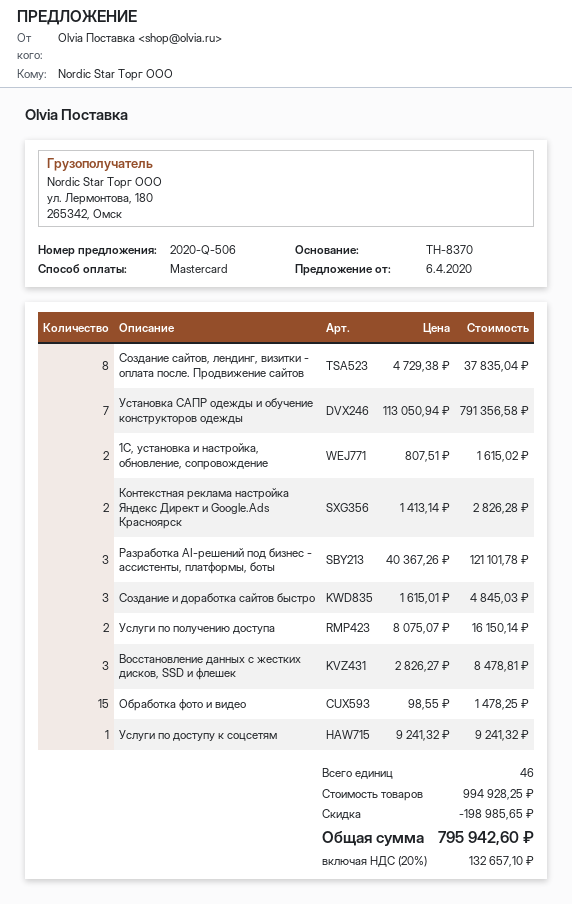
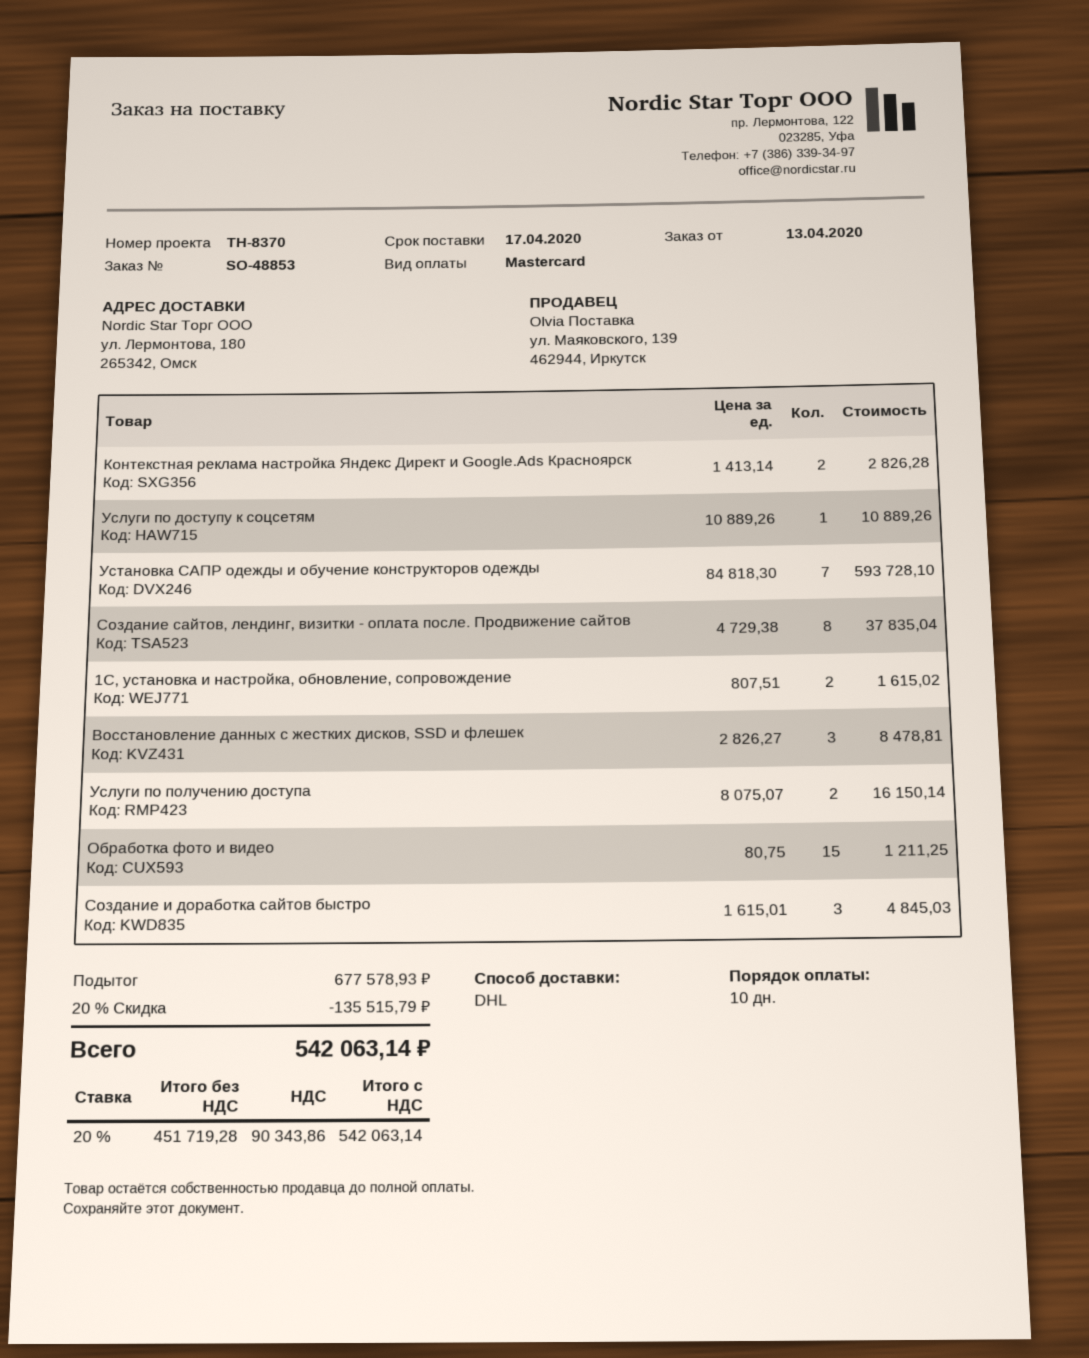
Установка САПР одежды и обучение конструкторов одежды: 7 x 113050.94 = 791356.58 -> 7 x 84818.30 = 593728.10
Разработка AI-решений под бизнес - ассистенты, платформы, боты: 3 x 40367.26 = 121101.78 -> none
Обработка фото и видео: 15 x 98.55 = 1478.25 -> 15 x 80.75 = 1211.25
Услуги по доступу к соцсетям: 1 x 9241.32 = 9241.32 -> 1 x 10889.26 = 10889.26
subtotal: 994928.25 -> 677578.93
discount: 198985.65 -> 135515.79
tax: 20% = 132657.10 -> 20% = 90343.86
total: 795942.60 -> 542063.14

